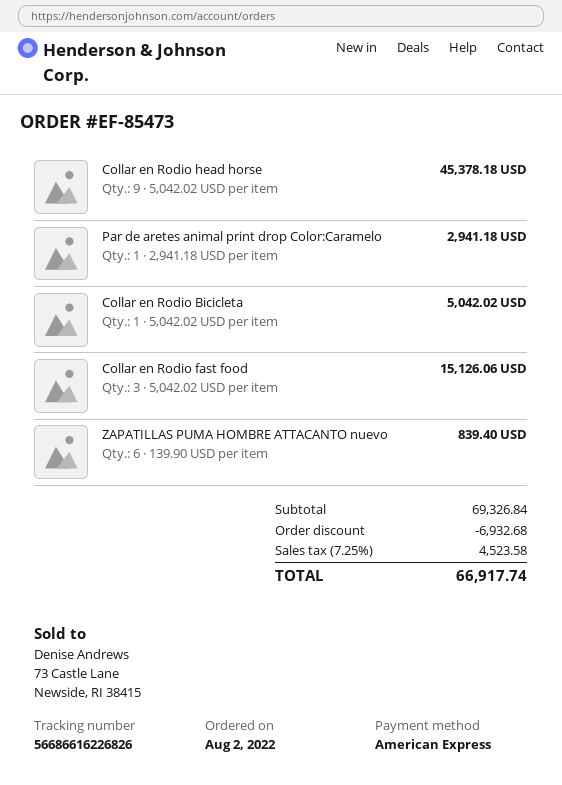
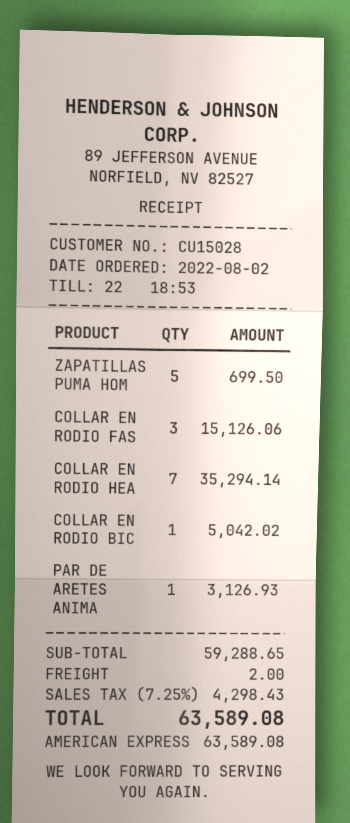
Collar en Rodio head horse: 9 for 45378.18 -> 7 for 35294.14
Par de aretes animal print drop Color:Caramelo: 1 for 2941.18 -> 1 for 3126.93
ZAPATILLAS PUMA HOMBRE ATTACANTO nuevo: 6 for 839.40 -> 5 for 699.50
subtotal: 69326.84 -> 59288.65
discount: 6932.68 -> none
shipping: none -> 2.00
tax: 7.25% = 4523.58 -> 7.25% = 4298.43
total: 66917.74 -> 63589.08

